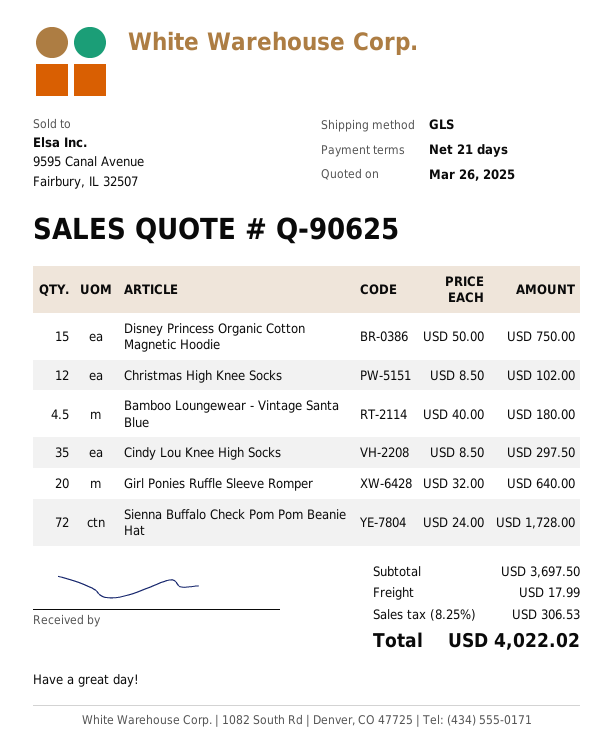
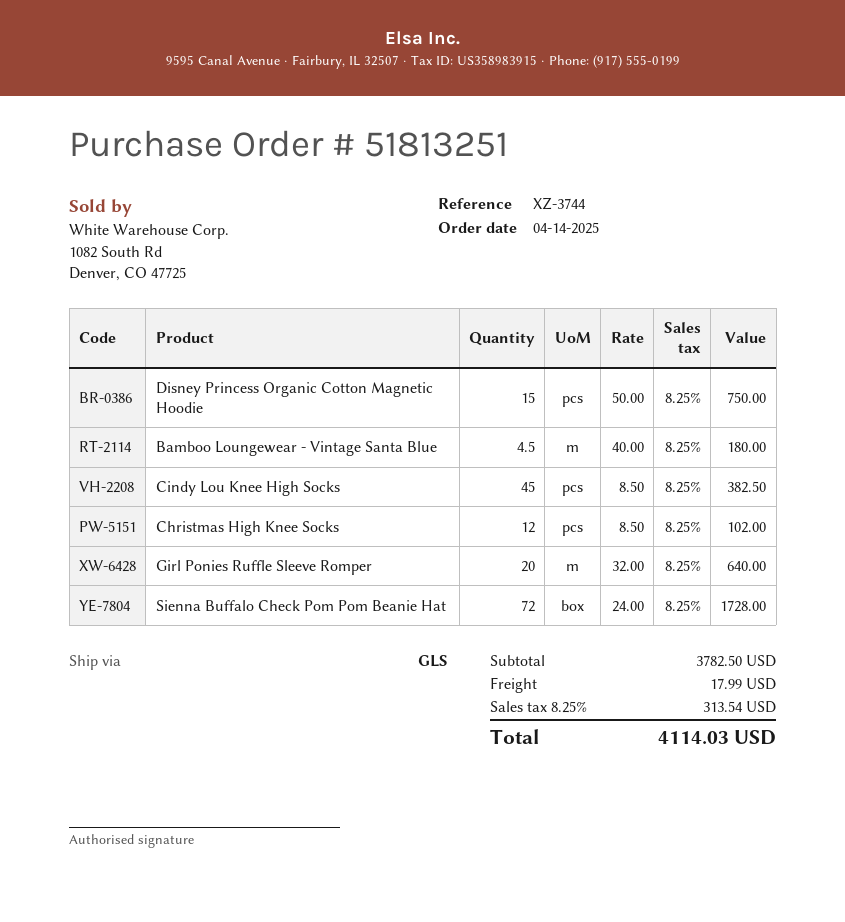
Cindy Lou Knee High Socks: 35 x 8.50 = 297.50 -> 45 x 8.50 = 382.50
subtotal: 3697.50 -> 3782.50
tax: 8.25% = 306.53 -> 8.25% = 313.54
total: 4022.02 -> 4114.03

